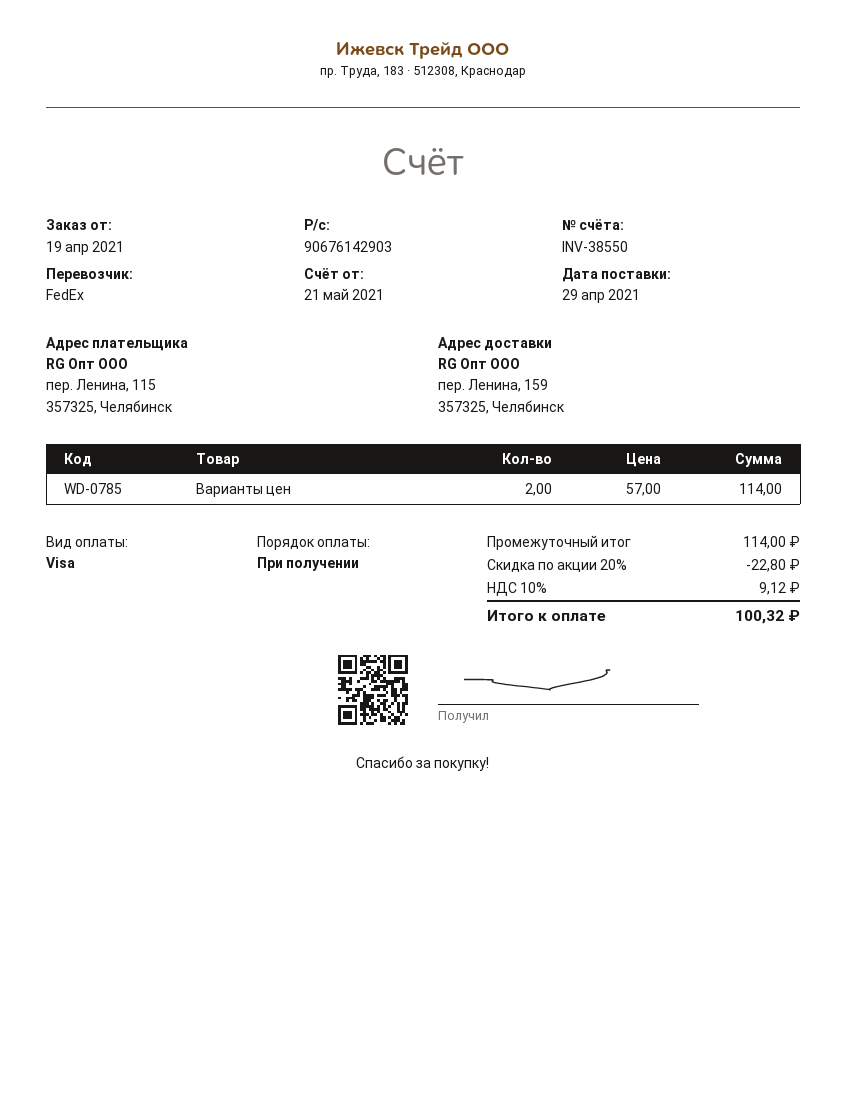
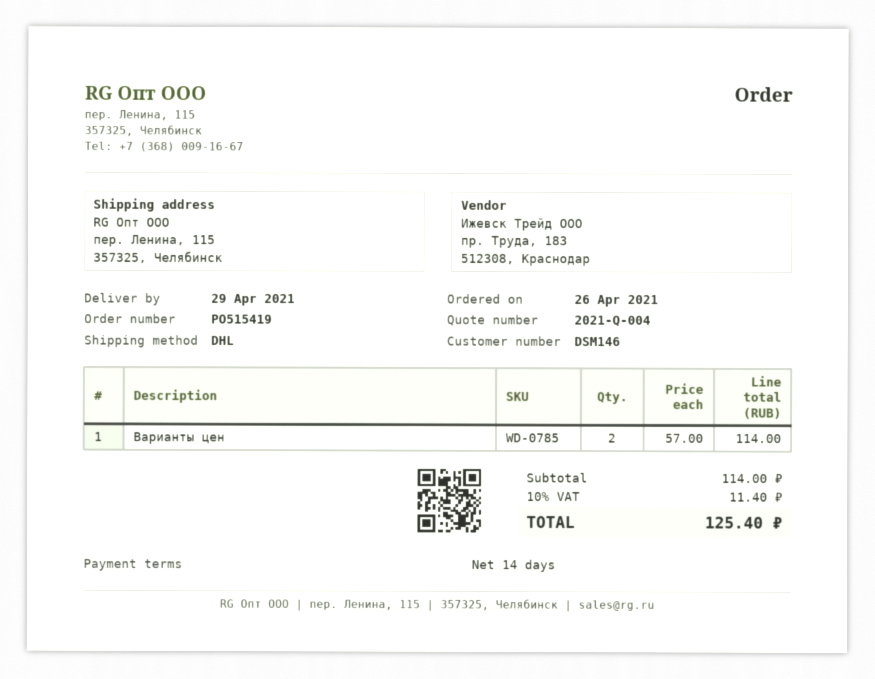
order date: 2021-04-19 -> 2021-04-26
payment terms: on receipt -> 14 days
shipping method: FedEx -> DHL
ship to: пер. Ленина, 159, 357325, Челябинск -> пер. Ленина, 115, 357325, Челябинск
discount: 20% = 22.80 -> none
tax: 10% = 9.12 -> 10% = 11.40
total: 100.32 -> 125.40

